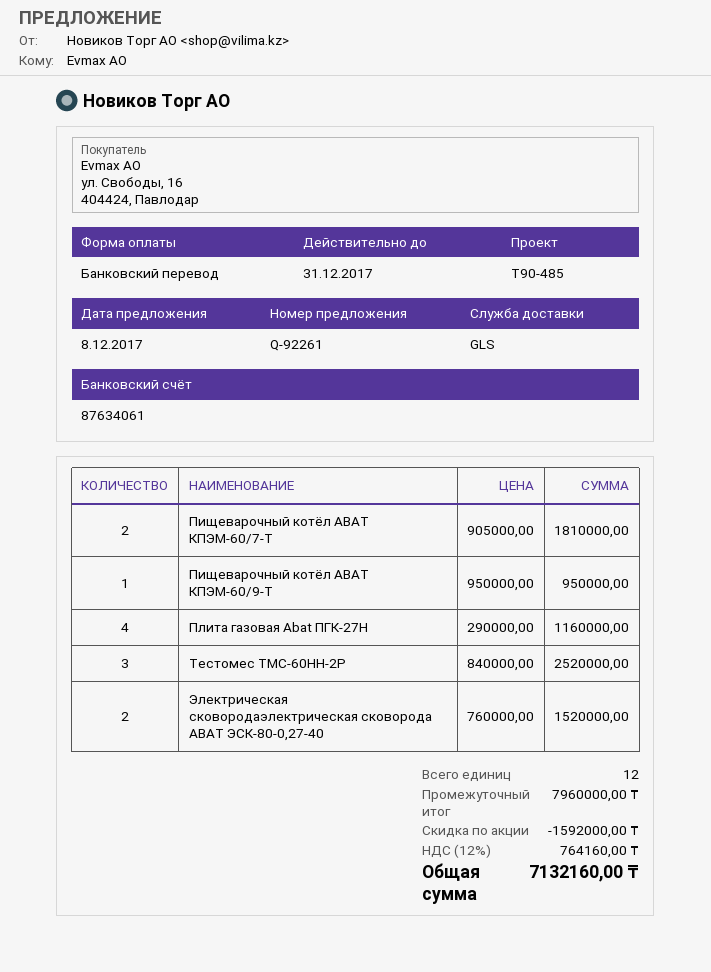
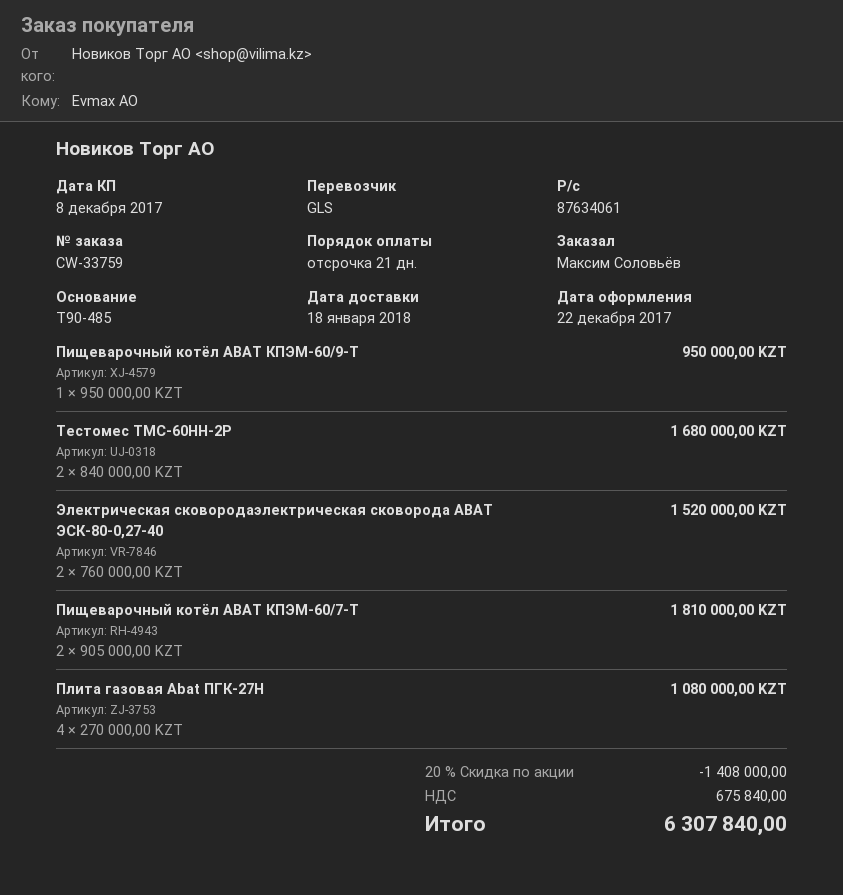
Плита газовая Abat ПГК-27Н: 4 x 290000.00 = 1160000.00 -> 4 x 270000.00 = 1080000.00
Тестомес ТМС-60НН-2Р: 3 x 840000.00 = 2520000.00 -> 2 x 840000.00 = 1680000.00
discount: 1592000.00 -> 1408000.00
tax: 764160.00 -> 675840.00
total: 7132160.00 -> 6307840.00

